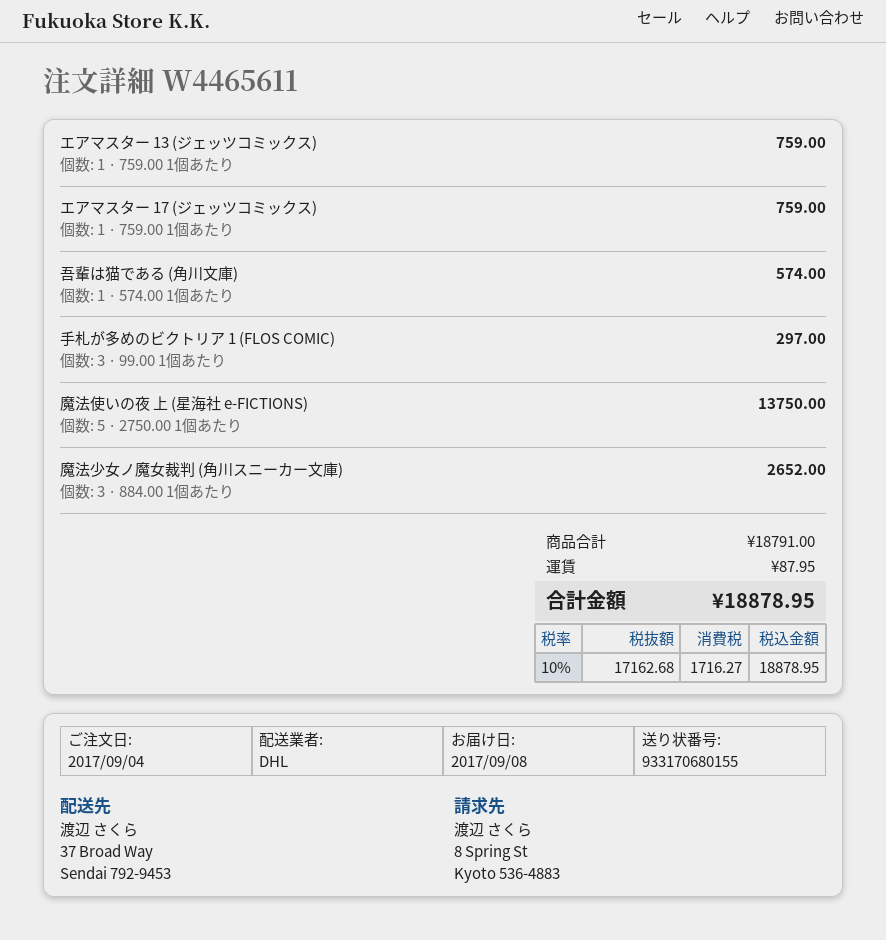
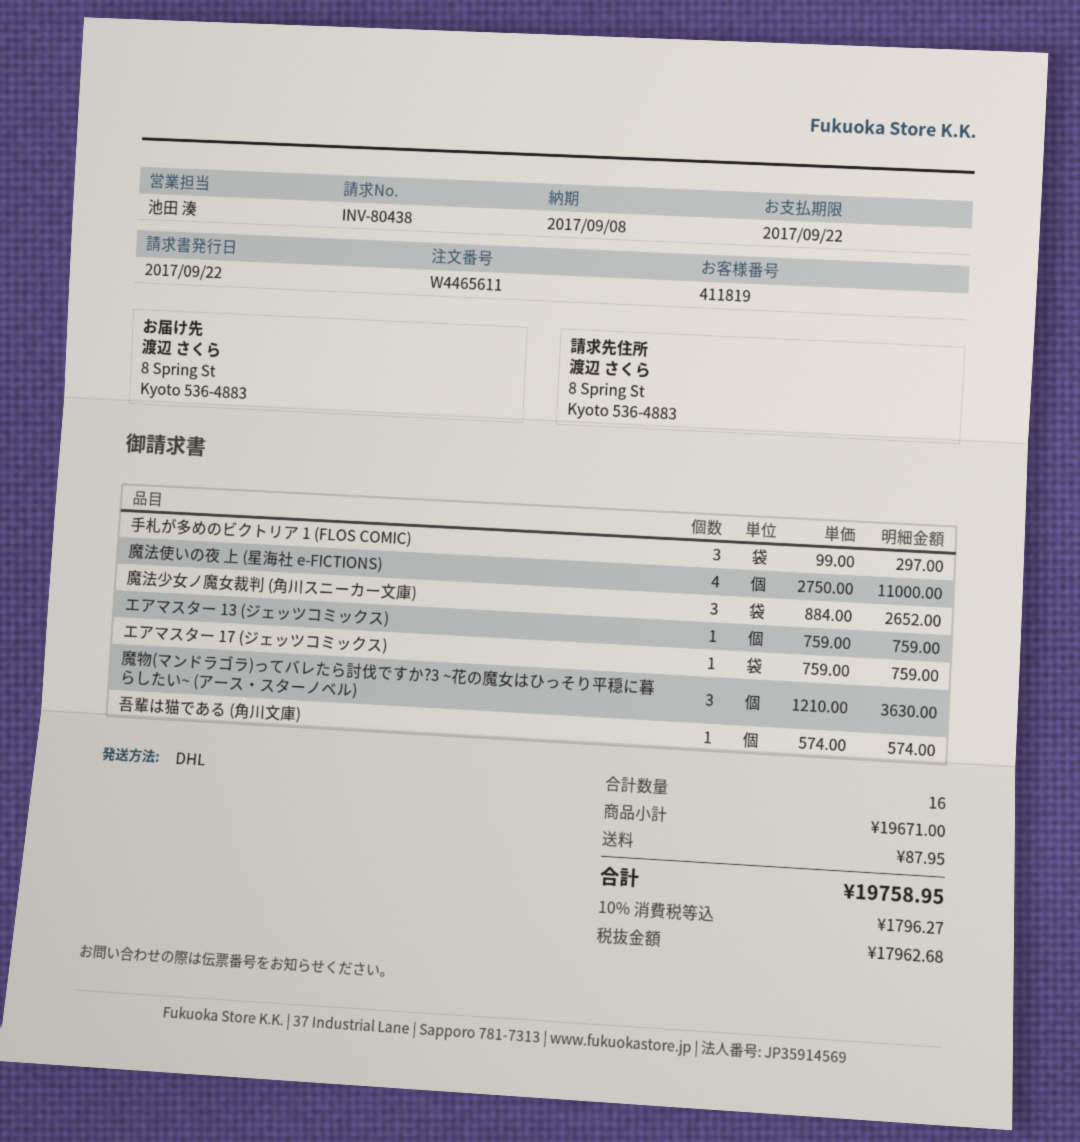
ship to: 37 Broad Way, Sendai 792-9453 -> 8 Spring St, Kyoto 536-4883
魔法使いの夜 上 (星海社 e-FICTIONS): 5 x 2750.00 = 13750.00 -> 4 x 2750.00 = 11000.00
魔物(マンドラゴラ)ってバレたら討伐ですか?3 ~花の魔女はひっそり平穏に暮らしたい~ (アース・スターノベル): none -> 3 x 1210.00 = 3630.00
subtotal: 18791.00 -> 19671.00
net: 17162.68 -> 17962.68
tax: 10% = 1716.27 -> 10% = 1796.27
total: 18878.95 -> 19758.95

